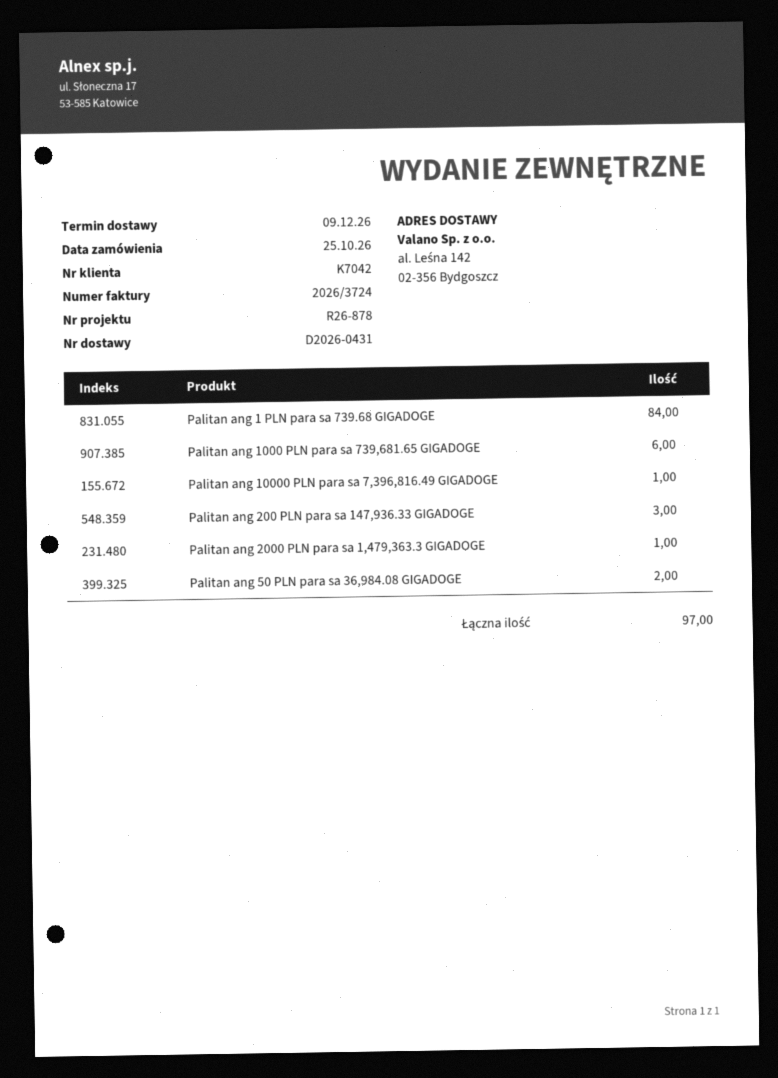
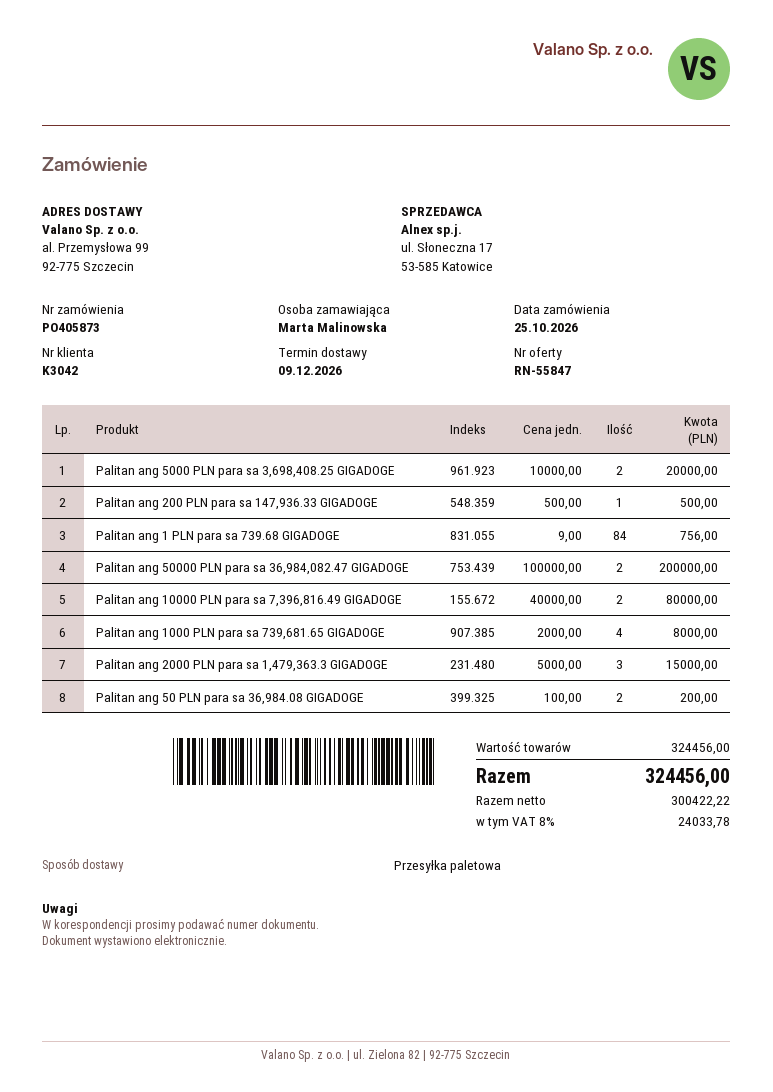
customer number: K7042 -> K3042
ship to: al. Leśna 142, 02-356 Bydgoszcz -> al. Przemysłowa 99, 92-775 Szczecin
Palitan ang 1000 PLN para sa 739,681.65 GIGADOGE: 6 -> 4
Palitan ang 10000 PLN para sa 7,396,816.49 GIGADOGE: 1 -> 2
Palitan ang 200 PLN para sa 147,936.33 GIGADOGE: 3 -> 1
Palitan ang 2000 PLN para sa 1,479,363.3 GIGADOGE: 1 -> 3
Palitan ang 5000 PLN para sa 3,698,408.25 GIGADOGE: none -> 2
Palitan ang 50000 PLN para sa 36,984,082.47 GIGADOGE: none -> 2

